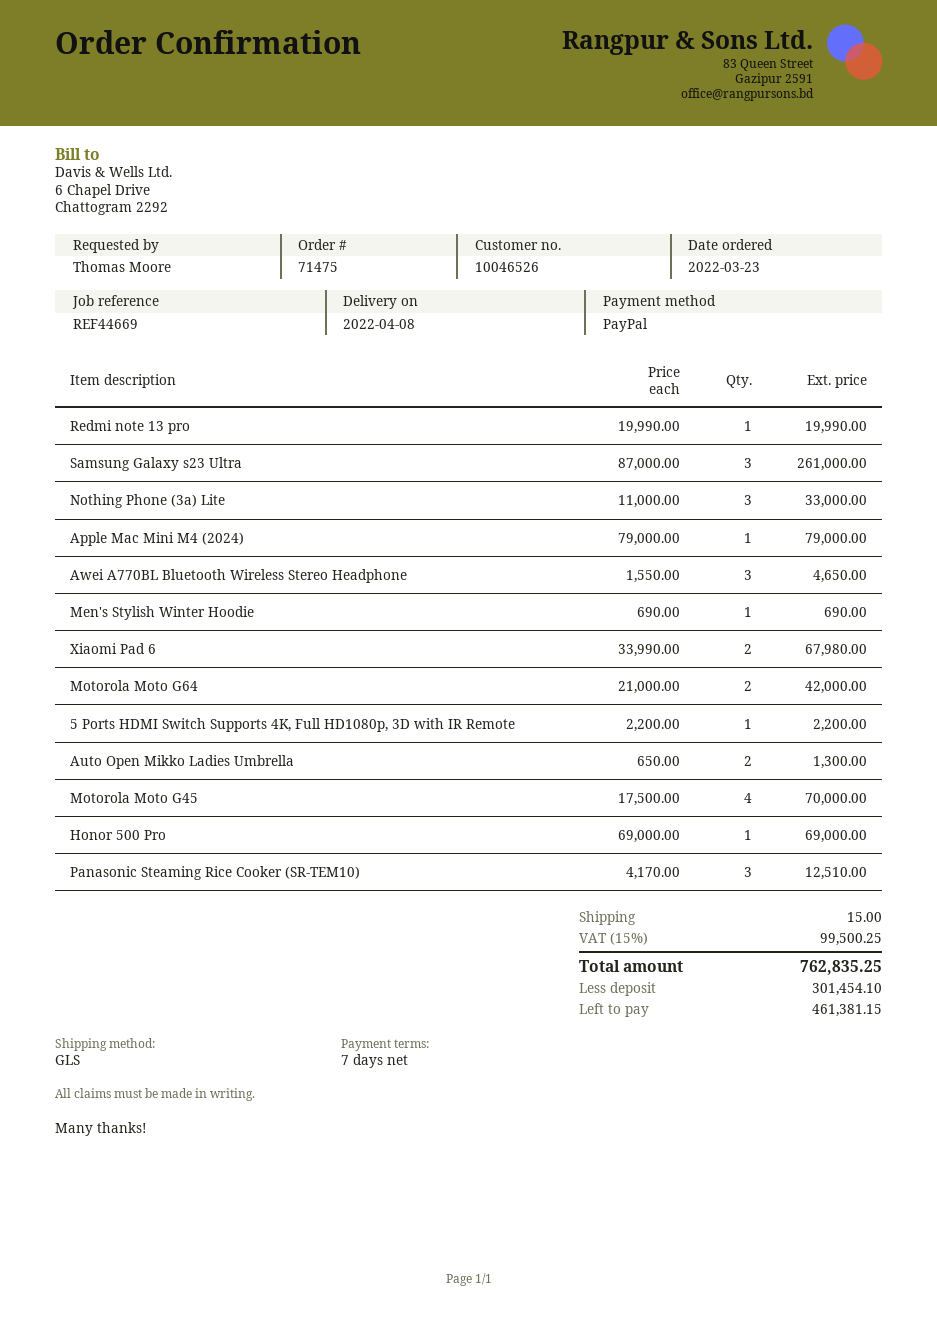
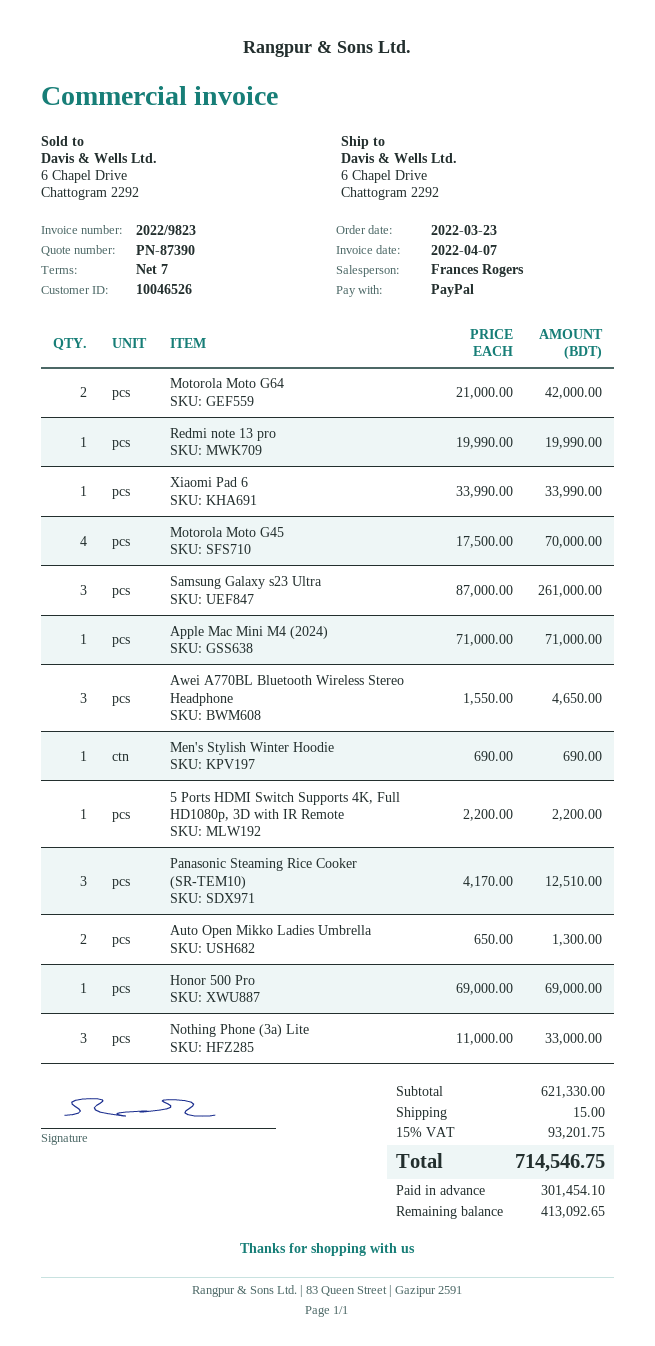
Apple Mac Mini M4 (2024): 1 x 79000.00 = 79000.00 -> 1 x 71000.00 = 71000.00
Xiaomi Pad 6: 2 x 33990.00 = 67980.00 -> 1 x 33990.00 = 33990.00
tax: 15% = 99500.25 -> 15% = 93201.75
total: 762835.25 -> 714546.75
balance: 461381.15 -> 413092.65

